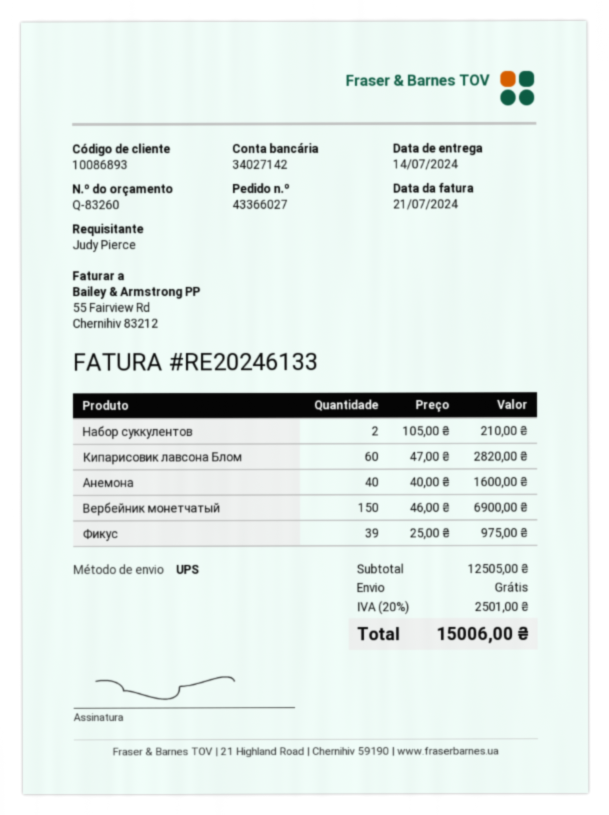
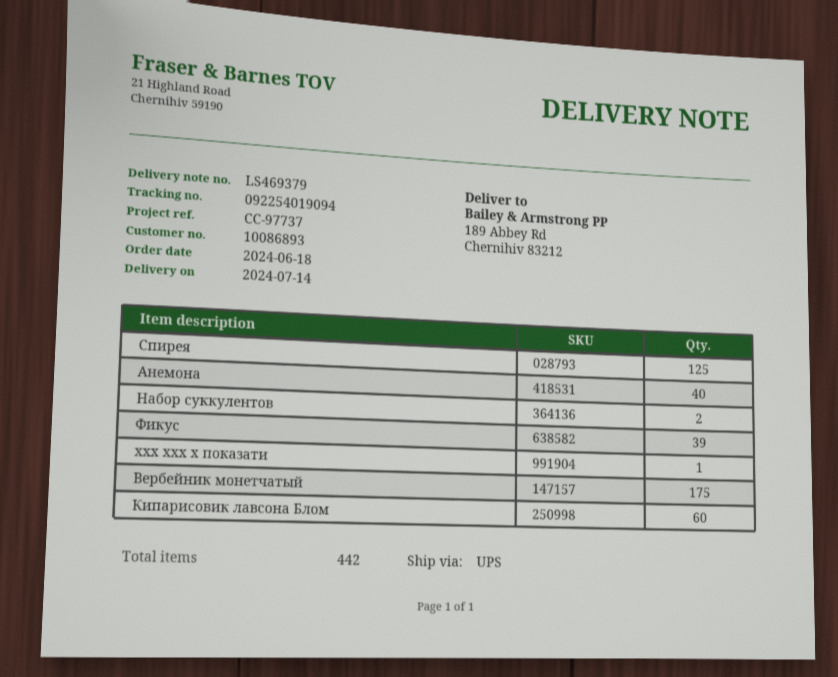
Вербейник монетчатый: 150 -> 175
Спирея: none -> 125
xxx xxx x показати: none -> 1

